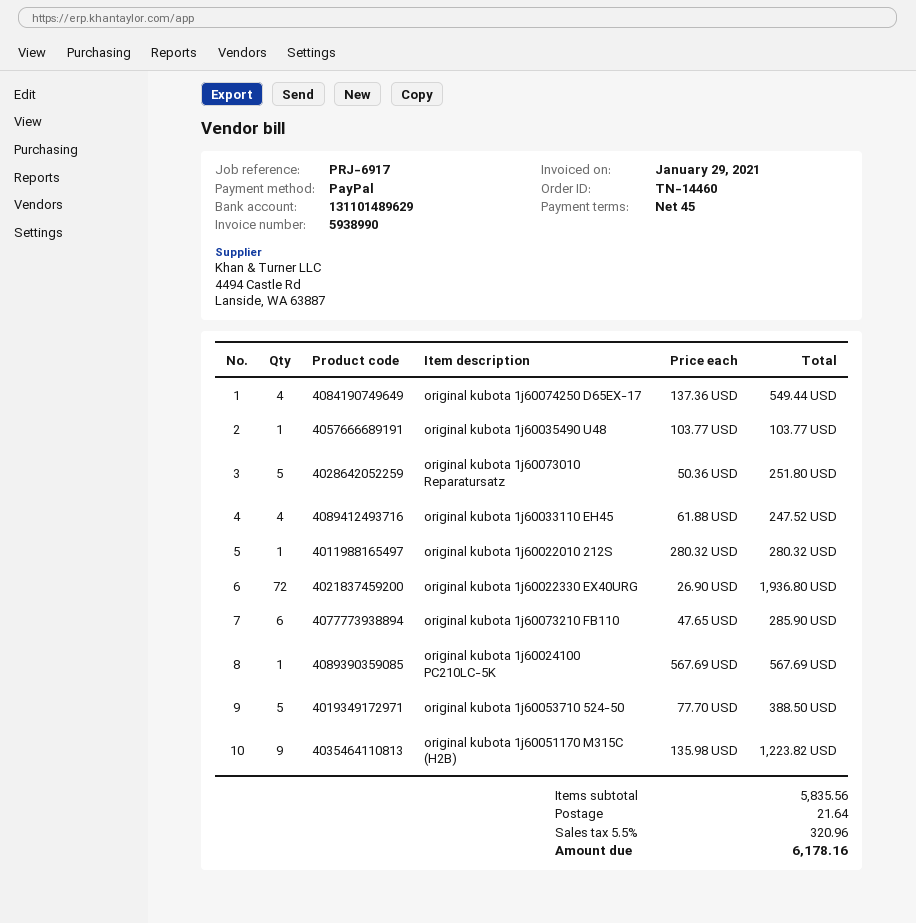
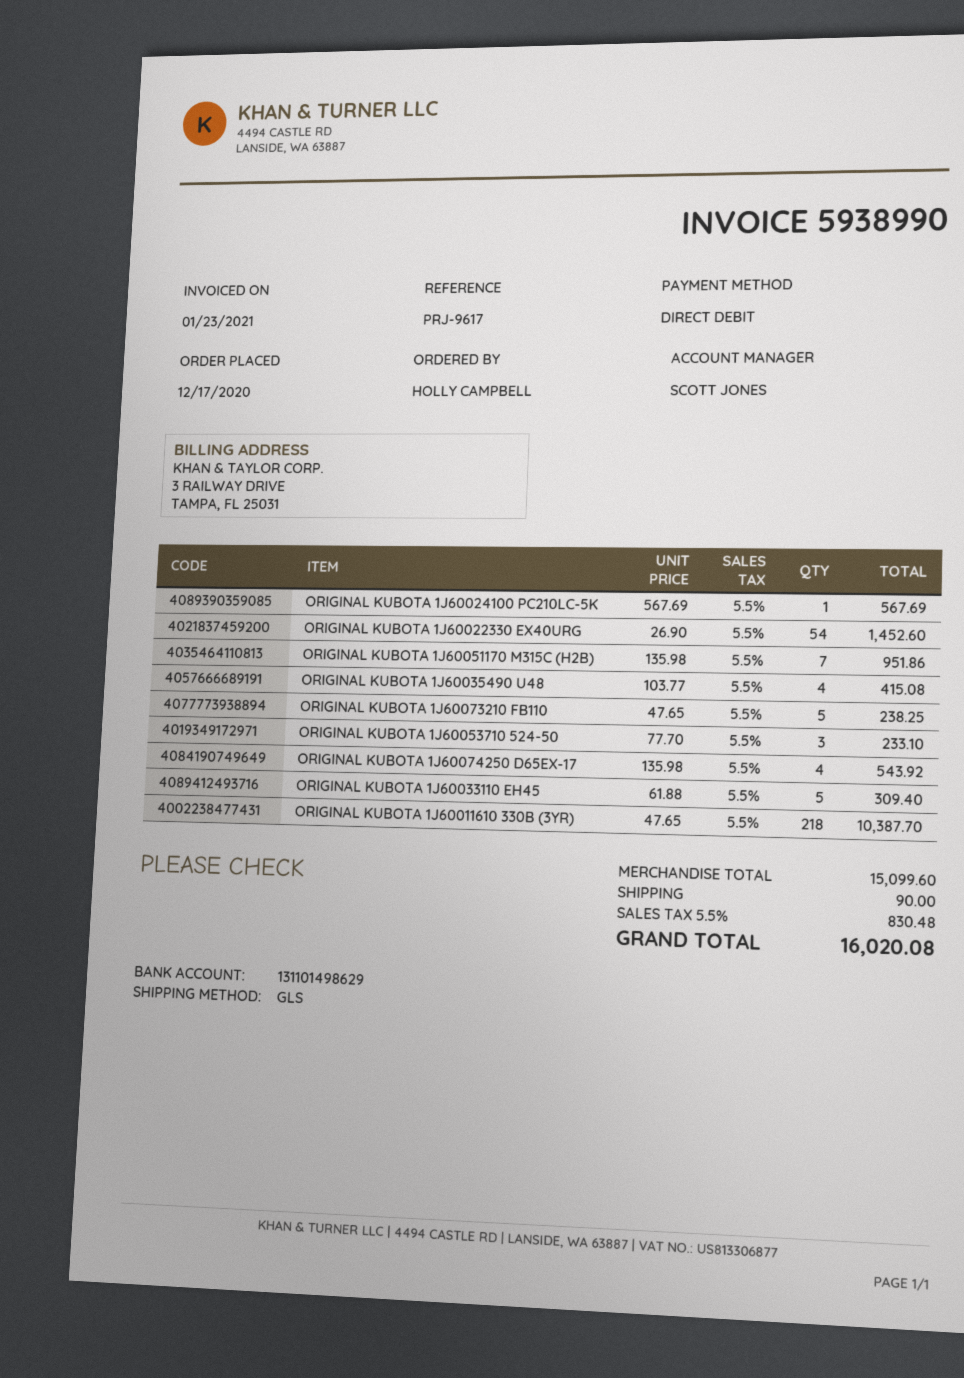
invoice date: 2021-01-29 -> 2021-01-23
reference: PRJ-6917 -> PRJ-9617
payment method: PayPal -> direct debit
bank account: 131101489629 -> 131101498629
original kubota 1j60074250 D65EX-17: 4 x 137.36 = 549.44 -> 4 x 135.98 = 543.92
original kubota 1j60035490 U48: 1 x 103.77 = 103.77 -> 4 x 103.77 = 415.08
original kubota 1j60073010 Reparatursatz: 5 x 50.36 = 251.80 -> none
original kubota 1j60033110 EH45: 4 x 61.88 = 247.52 -> 5 x 61.88 = 309.40
original kubota 1j60022010 212S: 1 x 280.32 = 280.32 -> none
original kubota 1j60022330 EX40URG: 72 x 26.90 = 1936.80 -> 54 x 26.90 = 1452.60
original kubota 1j60073210 FB110: 6 x 47.65 = 285.90 -> 5 x 47.65 = 238.25
original kubota 1j60053710 524-50: 5 x 77.70 = 388.50 -> 3 x 77.70 = 233.10
original kubota 1j60051170 M315C (H2B): 9 x 135.98 = 1223.82 -> 7 x 135.98 = 951.86
ORIGINAL KUBOTA 1J60011610 330B (3YR): none -> 218 x 47.65 = 10387.70
subtotal: 5835.56 -> 15099.60
shipping: 21.64 -> 90.00
tax: 5.5% = 320.96 -> 5.5% = 830.48
total: 6178.16 -> 16020.08

